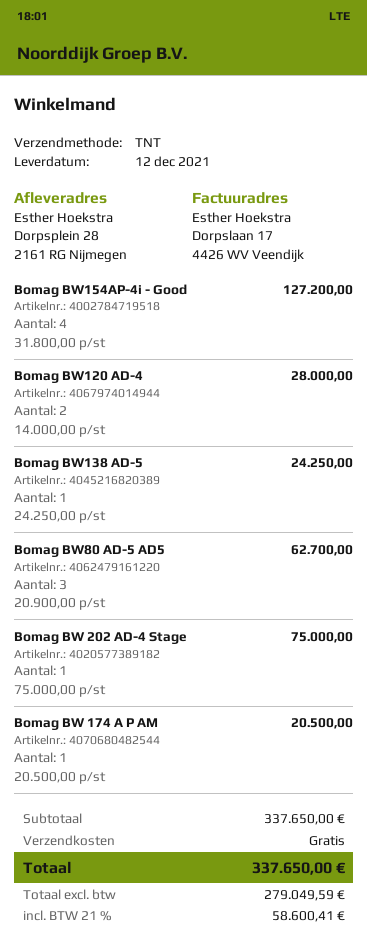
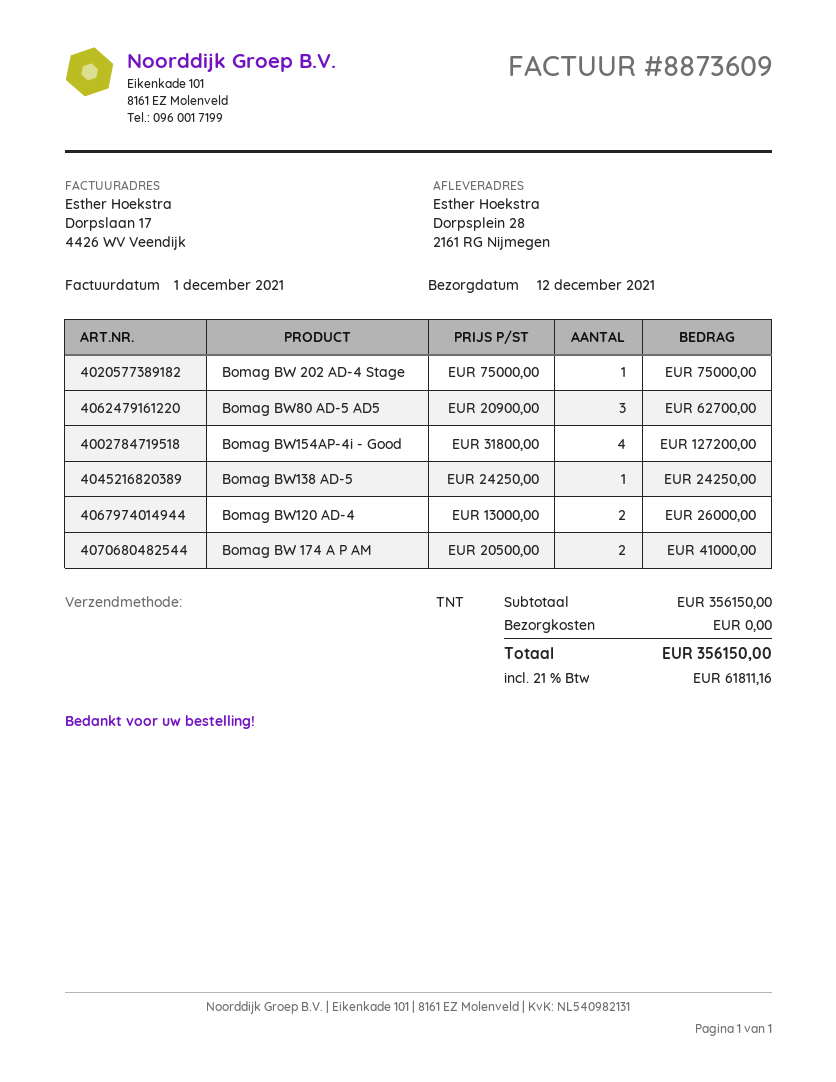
Bomag BW120 AD-4: 2 x 14000.00 = 28000.00 -> 2 x 13000.00 = 26000.00
Bomag BW 174 A P AM: 1 x 20500.00 = 20500.00 -> 2 x 20500.00 = 41000.00
subtotal: 337650.00 -> 356150.00
tax: 21% = 58600.41 -> 21% = 61811.16
total: 337650.00 -> 356150.00

